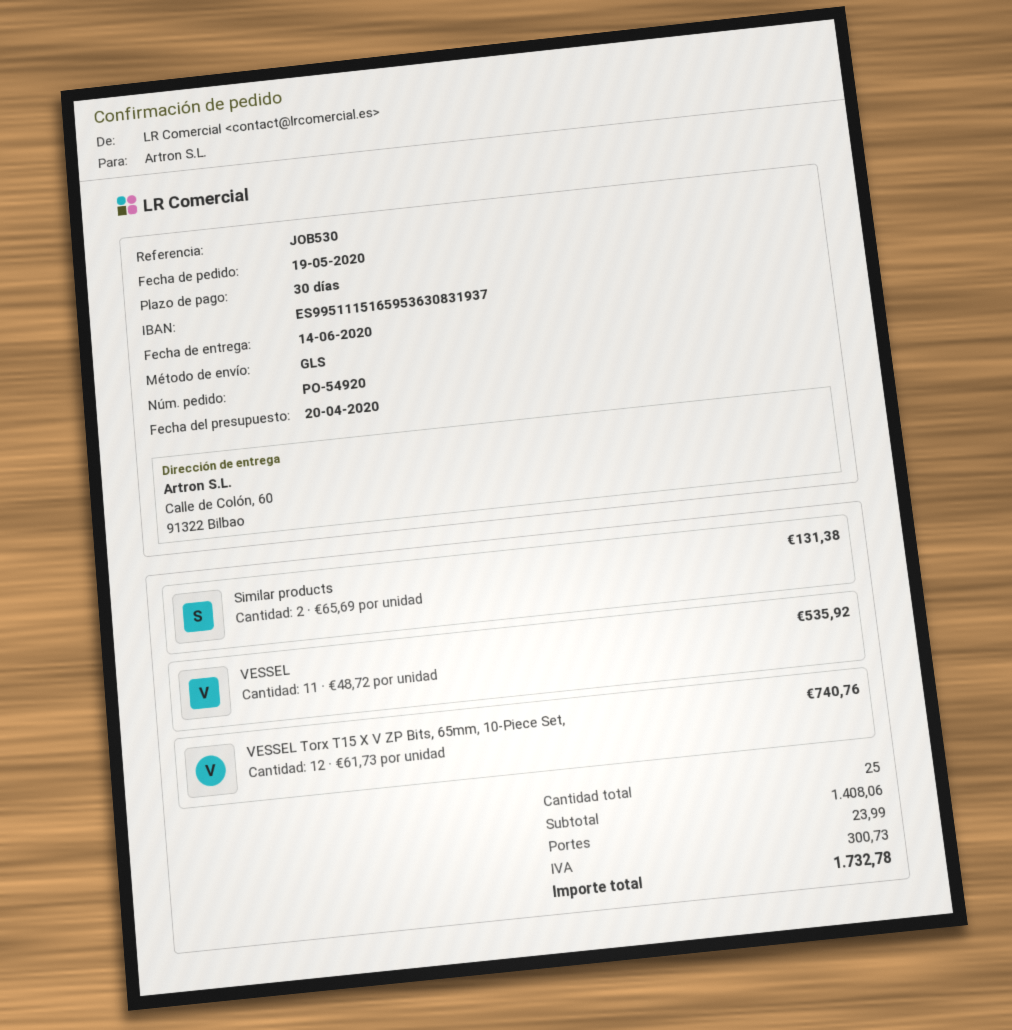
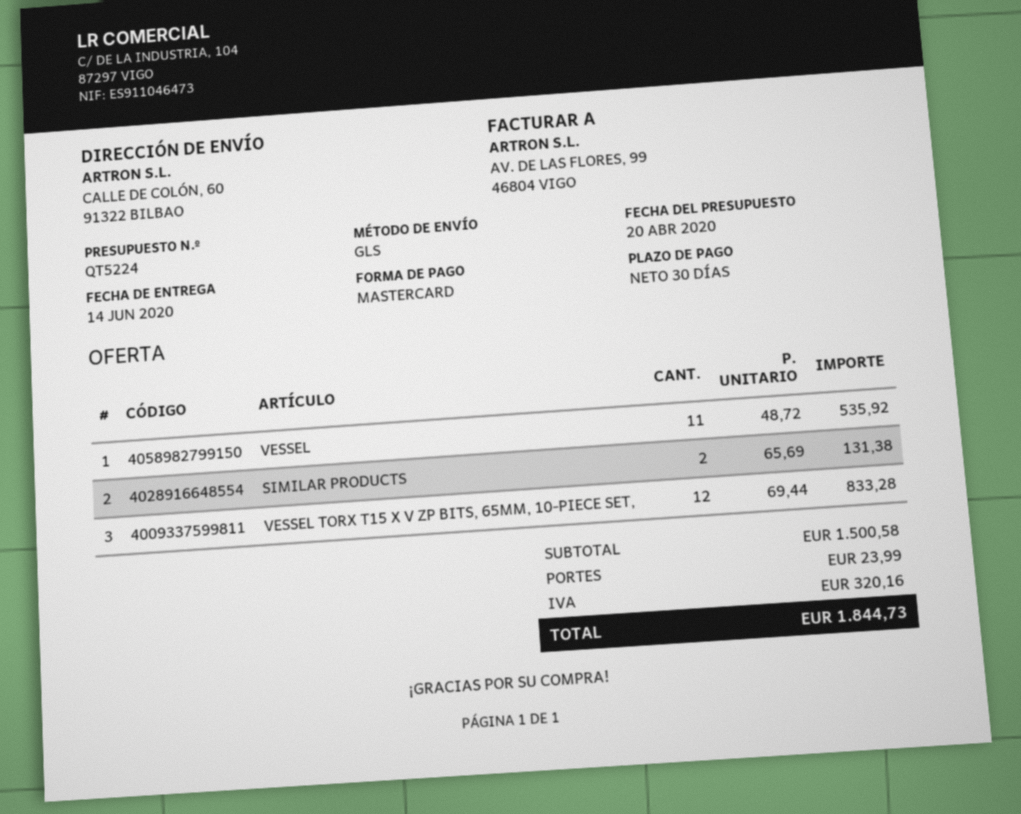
VESSEL Torx T15 X V ZP Bits, 65mm, 10-Piece Set,: 12 x 61.73 = 740.76 -> 12 x 69.44 = 833.28
subtotal: 1408.06 -> 1500.58
tax: 300.73 -> 320.16
total: 1732.78 -> 1844.73

